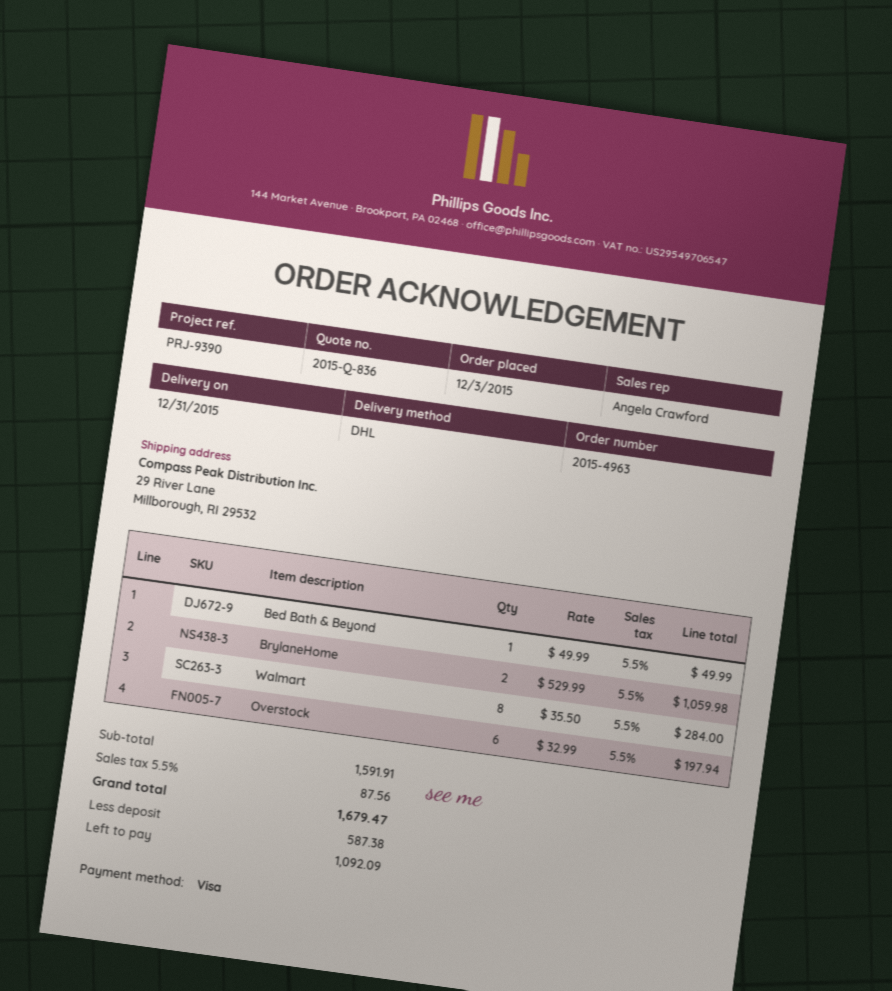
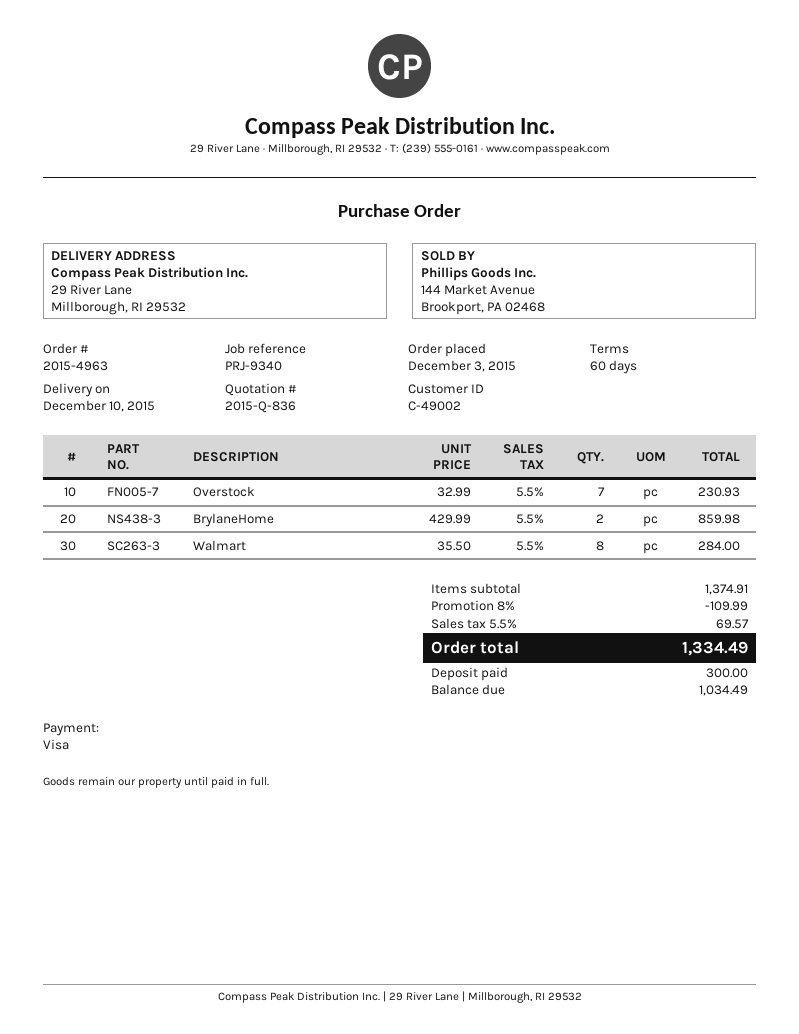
delivery date: 2015-12-31 -> 2015-12-10
reference: PRJ-9390 -> PRJ-9340
Bed Bath & Beyond: 1 x 49.99 = 49.99 -> none
BrylaneHome: 2 x 529.99 = 1059.98 -> 2 x 429.99 = 859.98
Overstock: 6 x 32.99 = 197.94 -> 7 x 32.99 = 230.93
subtotal: 1591.91 -> 1374.91
discount: none -> 8% = 109.99
tax: 5.5% = 87.56 -> 5.5% = 69.57
total: 1679.47 -> 1334.49
deposit: 587.38 -> 300.00
balance: 1092.09 -> 1034.49

